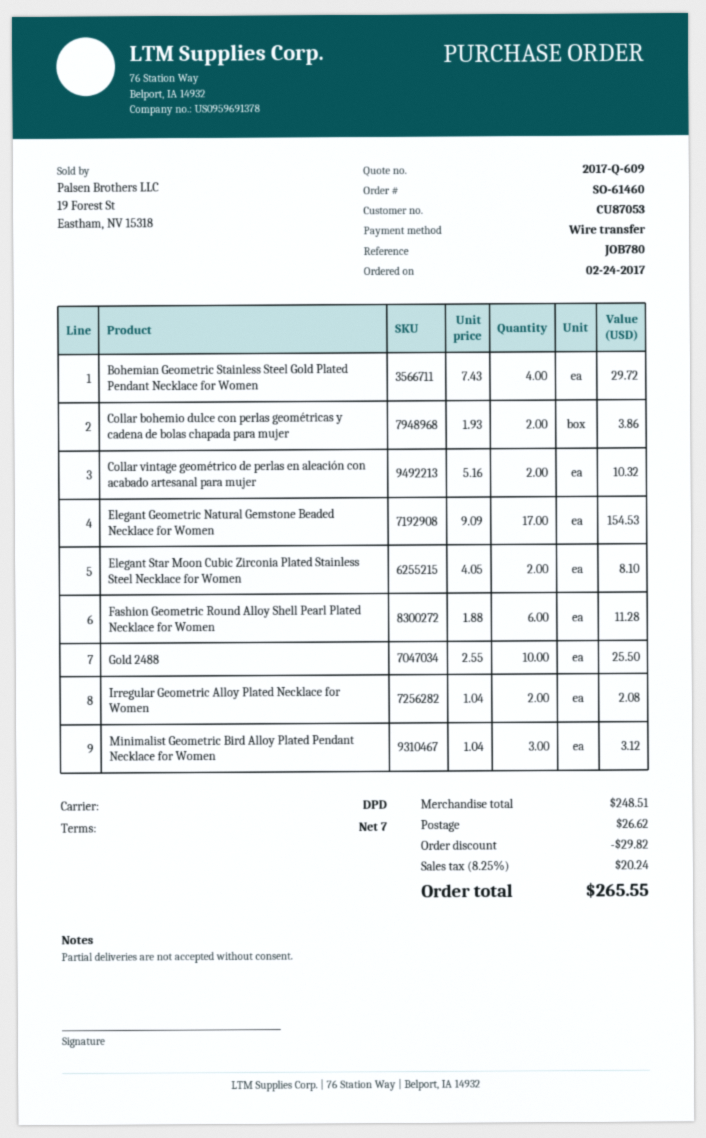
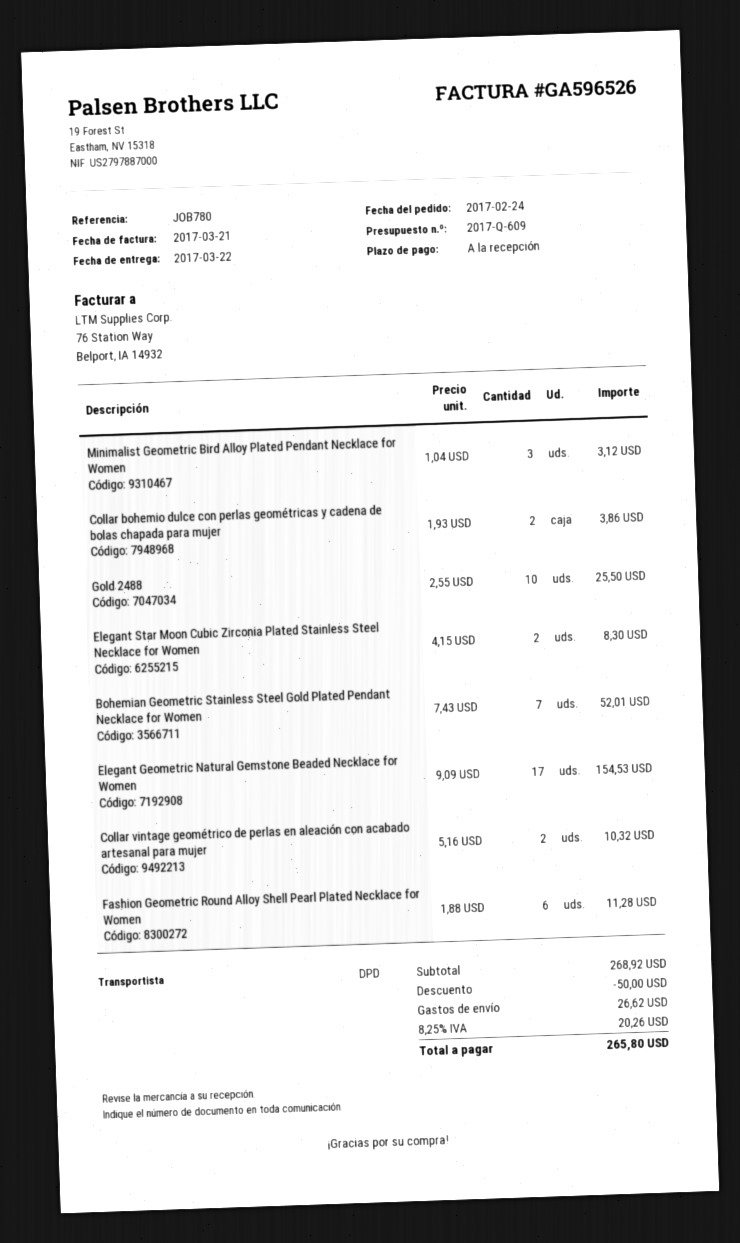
payment terms: 7 days -> on receipt
Bohemian Geometric Stainless Steel Gold Plated Pendant Necklace for Women: 4 x 7.43 = 29.72 -> 7 x 7.43 = 52.01
Elegant Star Moon Cubic Zirconia Plated Stainless Steel Necklace for Women: 2 x 4.05 = 8.10 -> 2 x 4.15 = 8.30
Irregular Geometric Alloy Plated Necklace for Women: 2 x 1.04 = 2.08 -> none
subtotal: 248.51 -> 268.92
discount: 29.82 -> 50.00
tax: 8.25% = 20.24 -> 8.25% = 20.26
total: 265.55 -> 265.80

